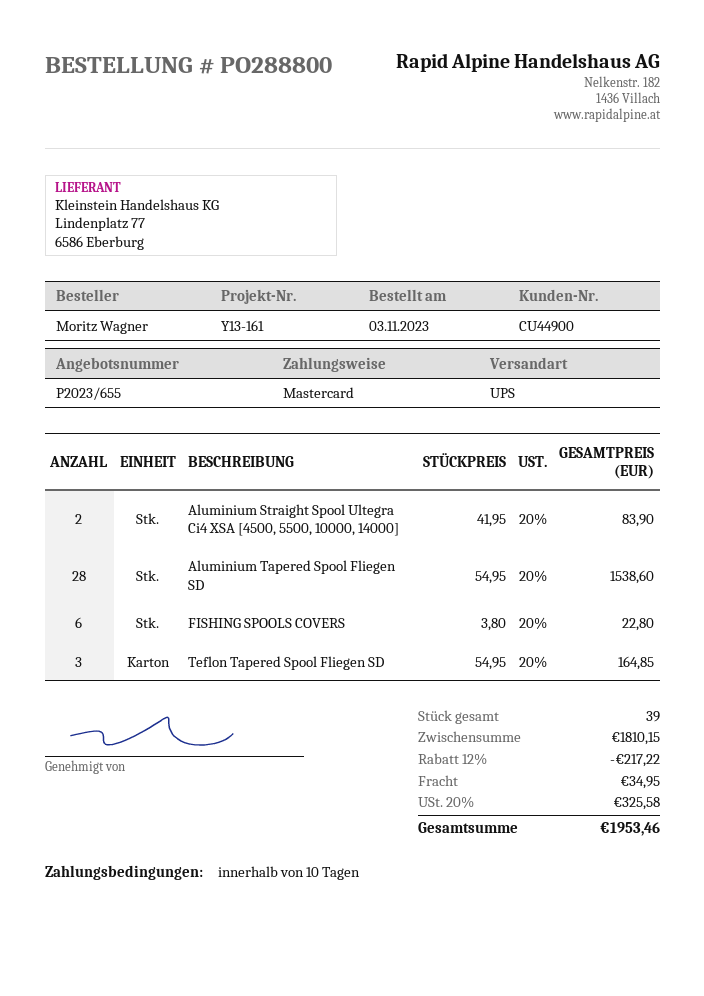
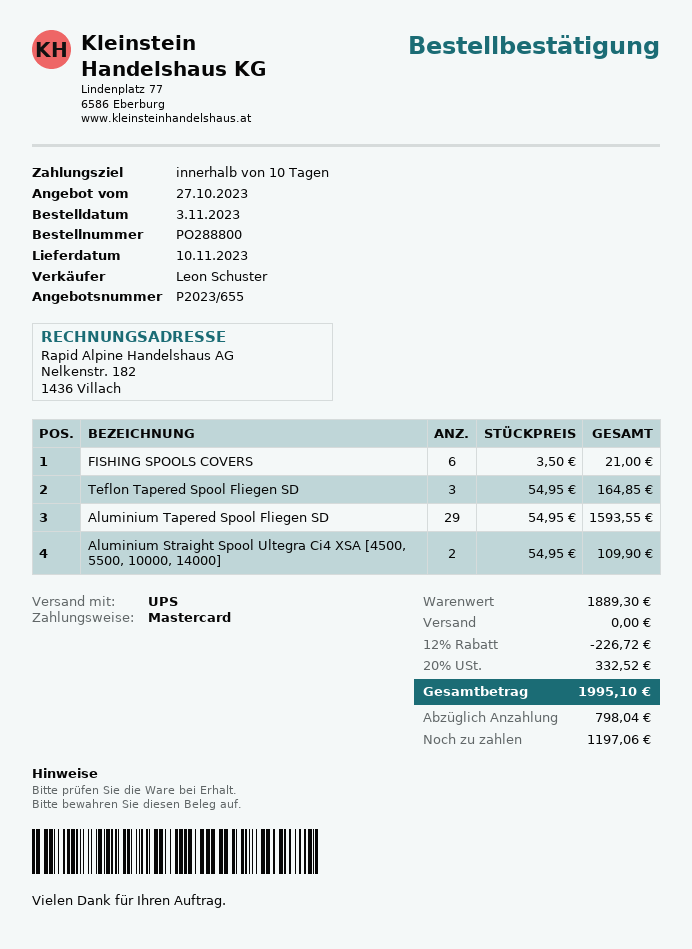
Aluminium Straight Spool Ultegra Ci4 XSA [4500, 5500, 10000, 14000]: 2 x 41.95 = 83.90 -> 2 x 54.95 = 109.90
Aluminium Tapered Spool Fliegen SD: 28 x 54.95 = 1538.60 -> 29 x 54.95 = 1593.55
FISHING SPOOLS COVERS: 6 x 3.80 = 22.80 -> 6 x 3.50 = 21.00
subtotal: 1810.15 -> 1889.30
discount: 12% = 217.22 -> 12% = 226.72
shipping: 34.95 -> 0.00
tax: 20% = 325.58 -> 20% = 332.52
total: 1953.46 -> 1995.10

